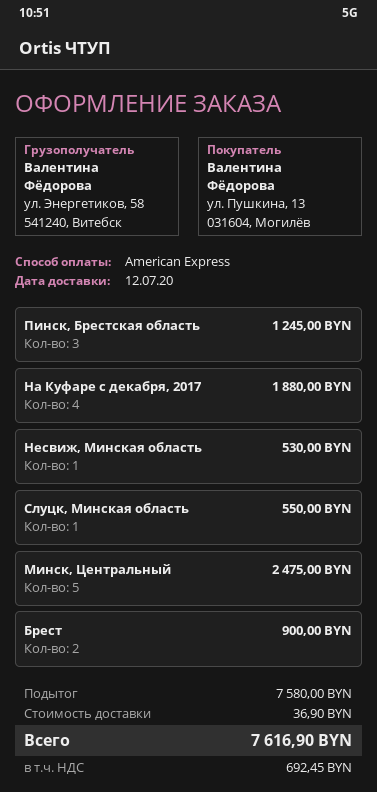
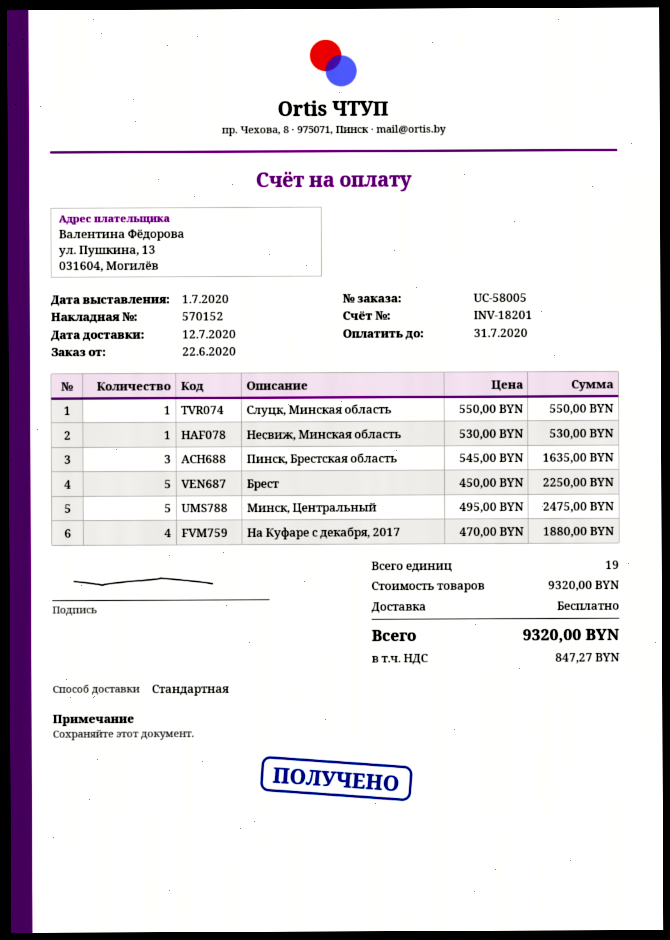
Пинск, Брестская область: 3 for 1245.00 -> 3 for 1635.00
Брест: 2 for 900.00 -> 5 for 2250.00
subtotal: 7580.00 -> 9320.00
shipping: 36.90 -> 0.00
tax: 692.45 -> 847.27
total: 7616.90 -> 9320.00

